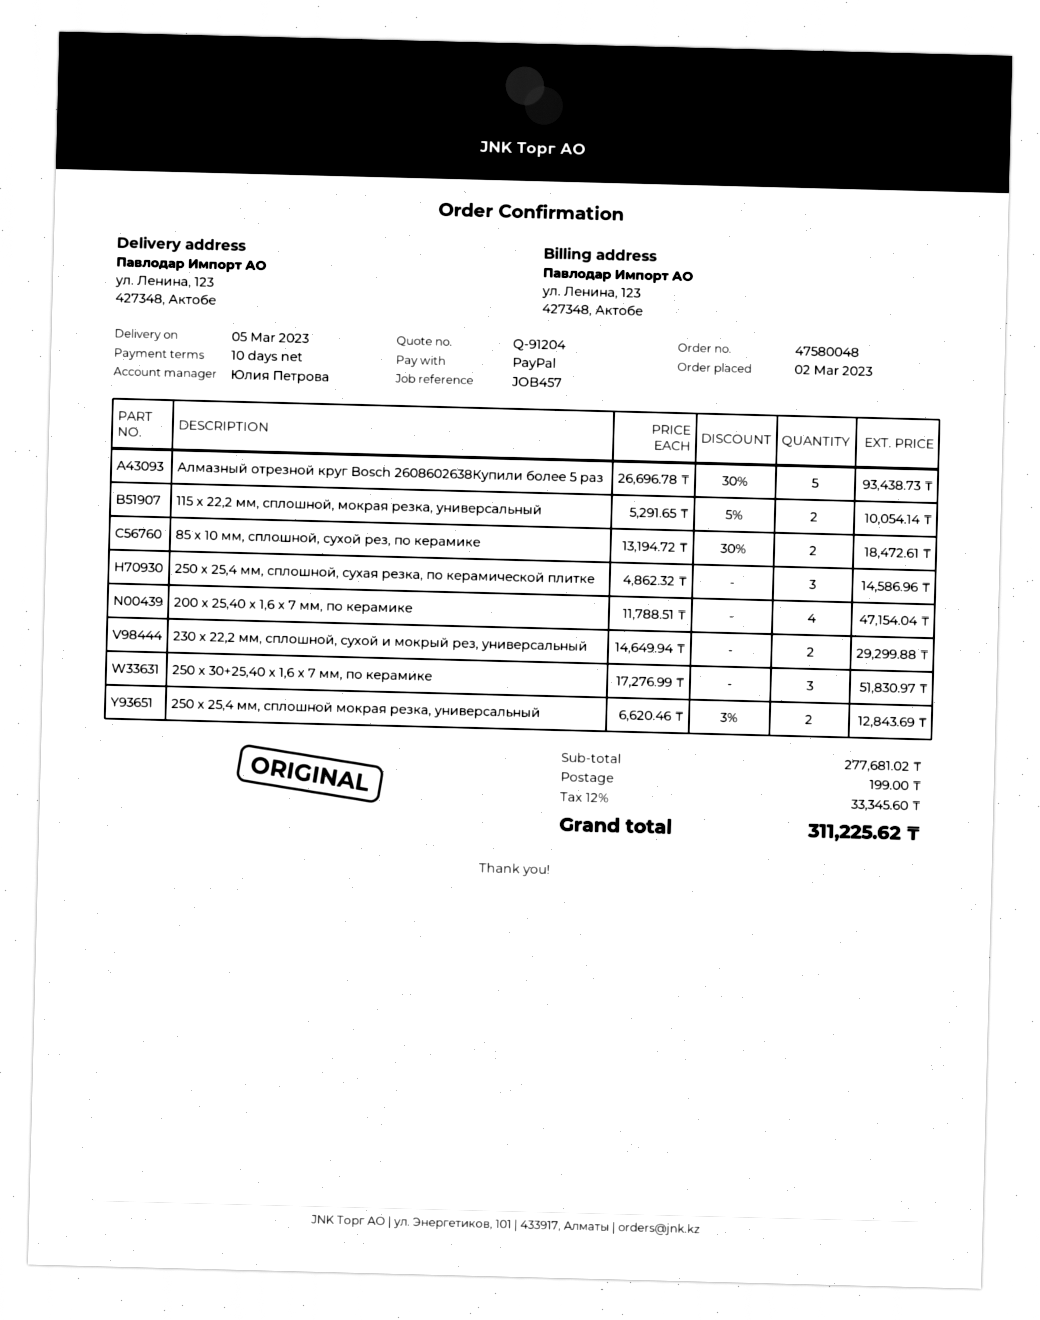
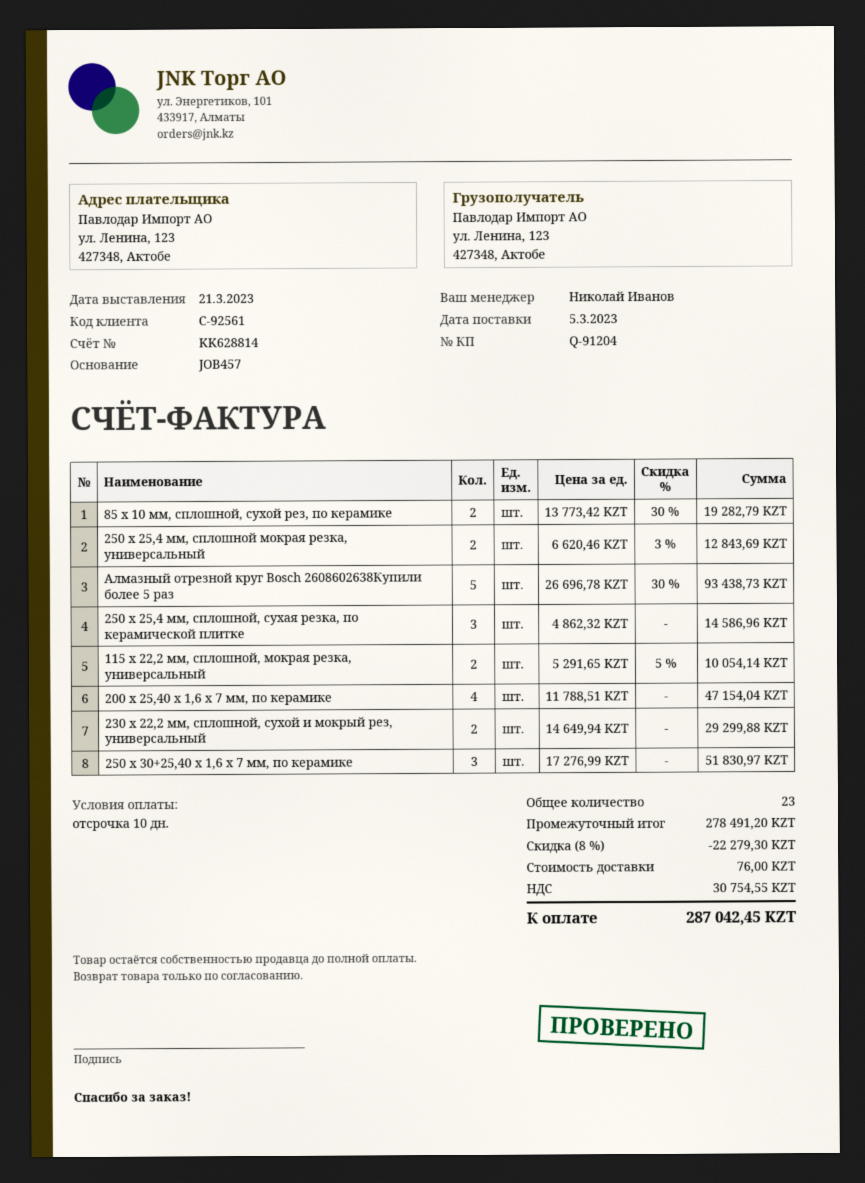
sales rep: Юлия Петрова -> Николай Иванов
85 х 10 мм, сплошной, сухой рез, по керамике: 2 x 13194.72 - 30% = 18472.61 -> 2 x 13773.42 - 30% = 19282.79
subtotal: 277681.02 -> 278491.20
discount: none -> 8% = 22279.30
shipping: 199.00 -> 76.00
tax: 33345.60 -> 30754.55
total: 311225.62 -> 287042.45

